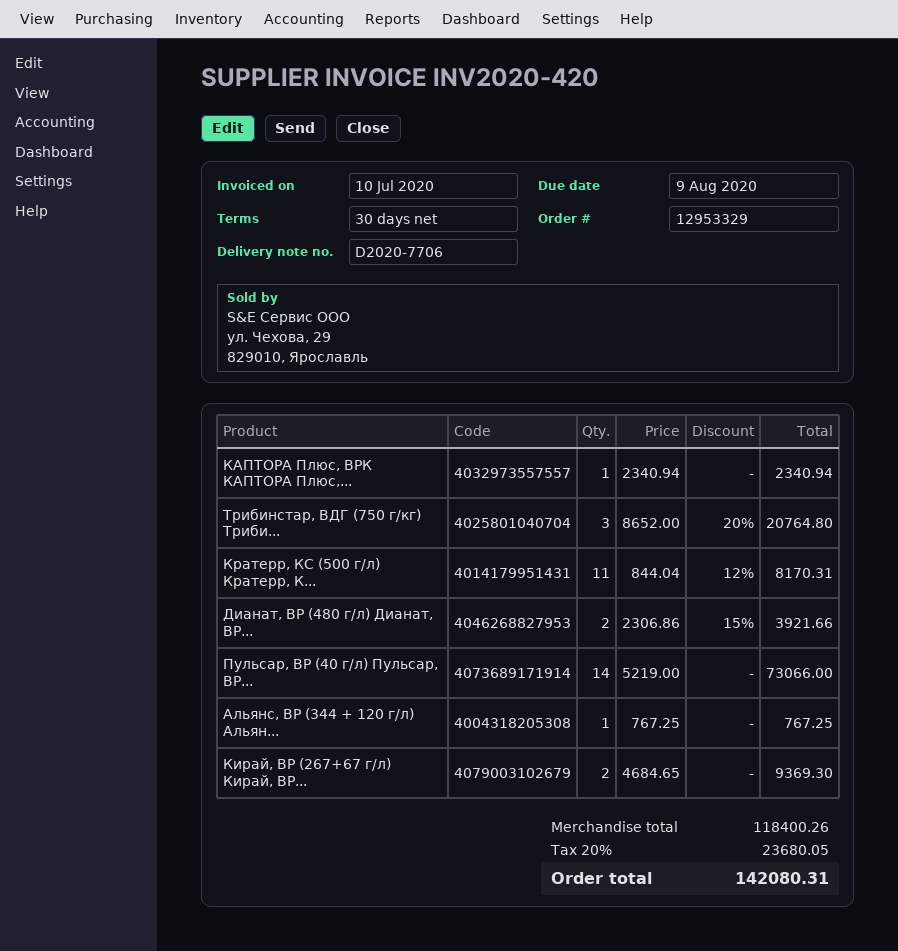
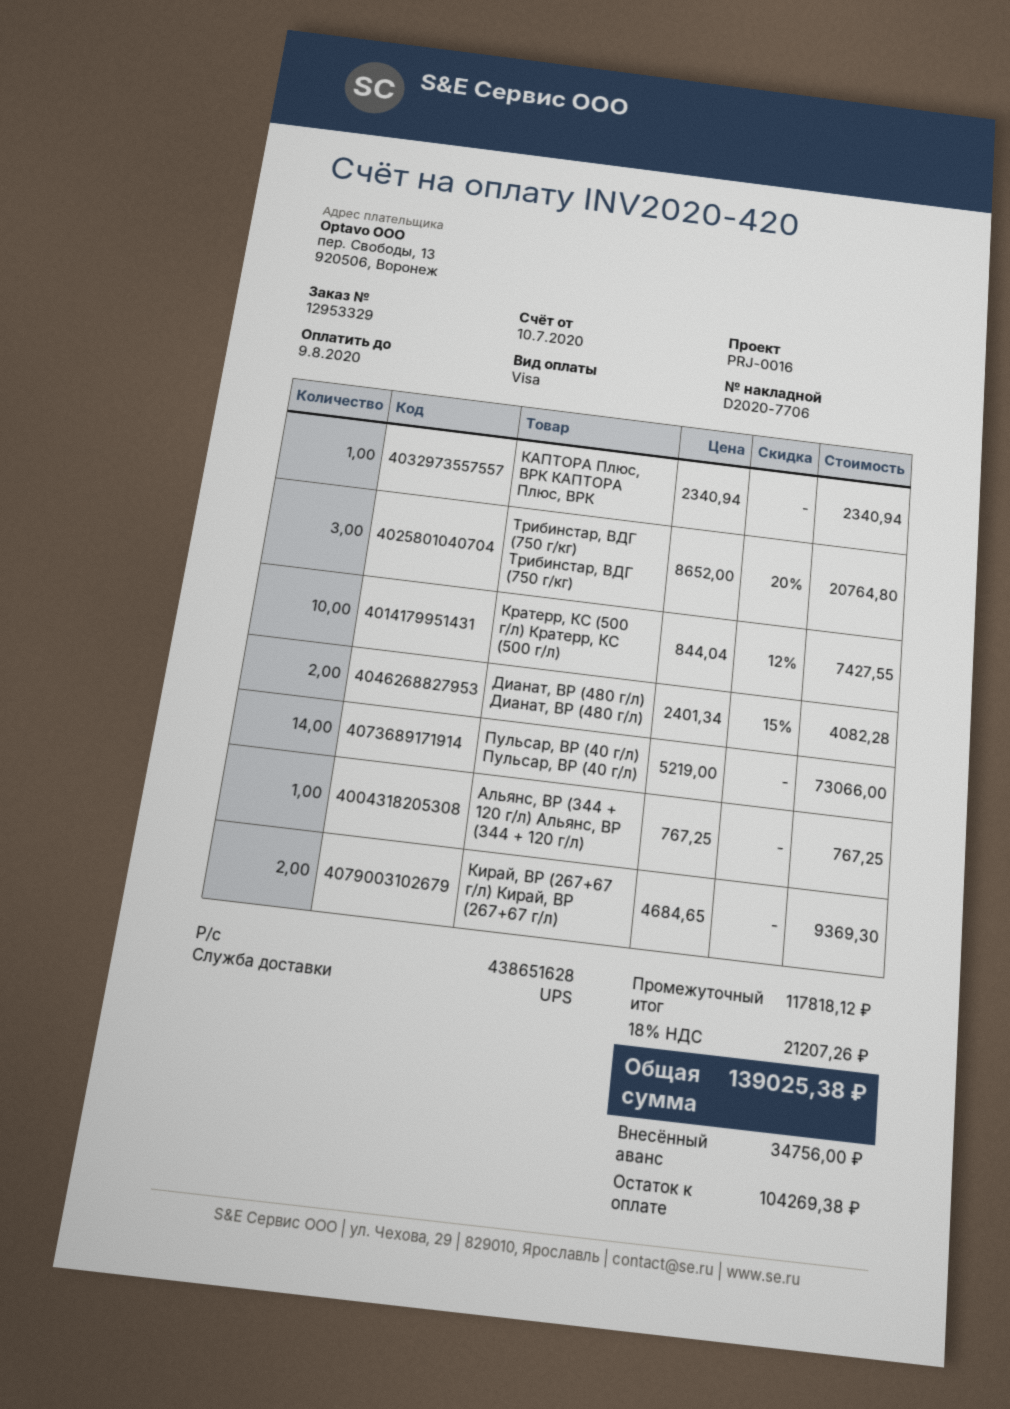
Кратерр, КС (500 г/л) Кратерр, К...: 11 x 844.04 - 12% = 8170.31 -> 10 x 844.04 - 12% = 7427.55
Дианат, ВР (480 г/л) Дианат, ВР...: 2 x 2306.86 - 15% = 3921.66 -> 2 x 2401.34 - 15% = 4082.28
subtotal: 118400.26 -> 117818.12
tax: 20% = 23680.05 -> 18% = 21207.26
total: 142080.31 -> 139025.38

